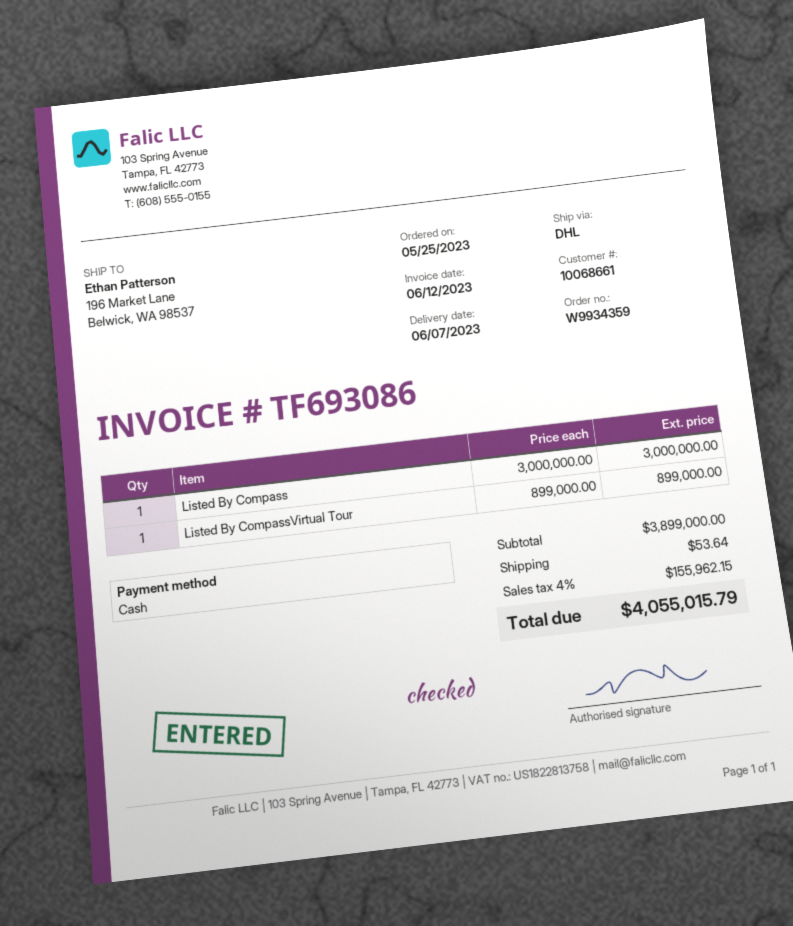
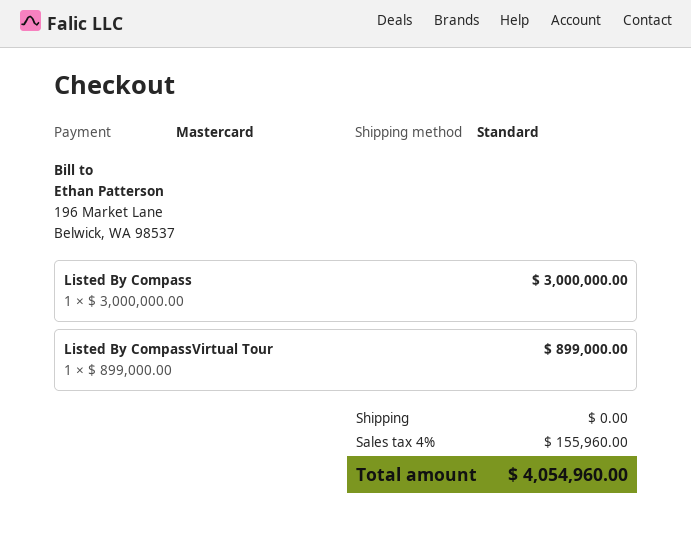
payment method: cash -> Mastercard
shipping method: DHL -> standard
shipping: 53.64 -> 0.00
tax: 4% = 155962.15 -> 4% = 155960.00
total: 4055015.79 -> 4054960.00

